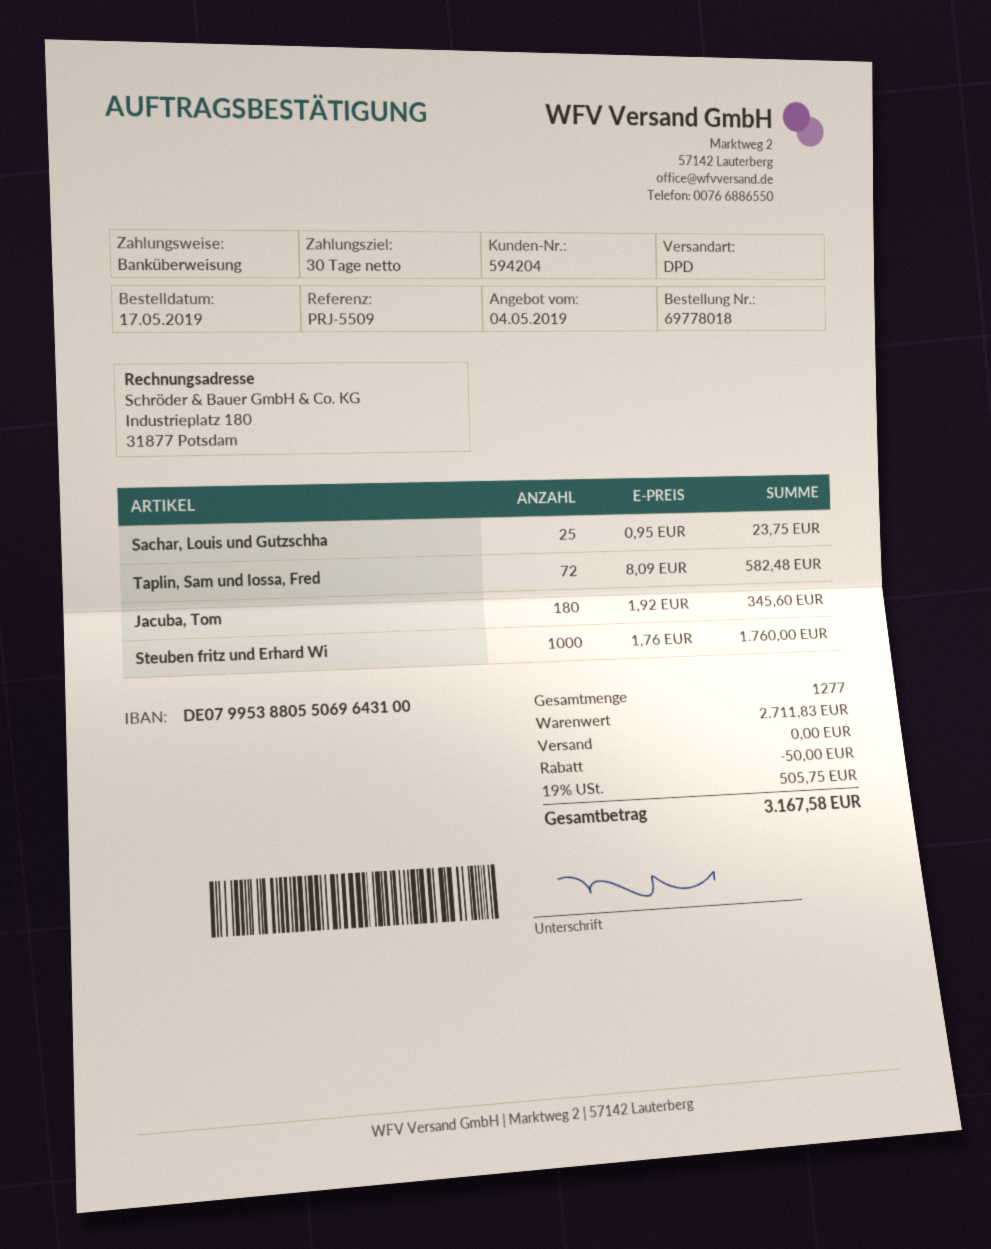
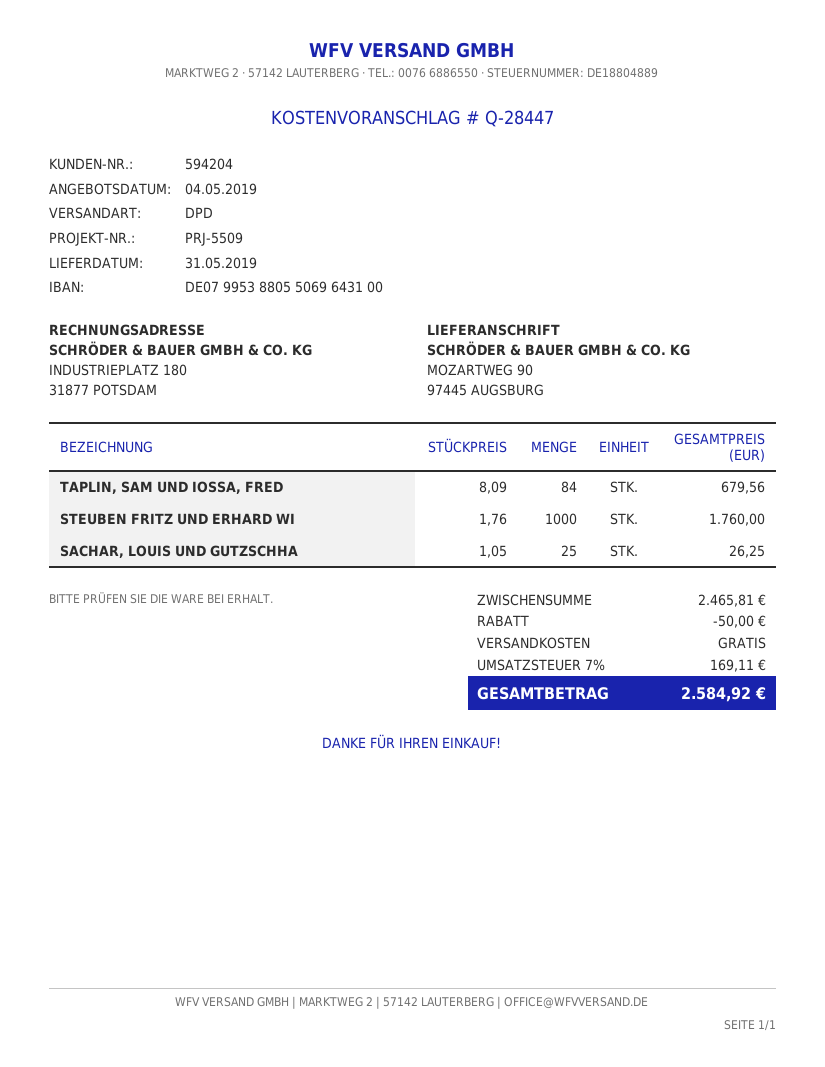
Sachar, Louis und Gutzschha: 25 x 0.95 = 23.75 -> 25 x 1.05 = 26.25
Taplin, Sam und Iossa, Fred: 72 x 8.09 = 582.48 -> 84 x 8.09 = 679.56
Jacuba, Tom: 180 x 1.92 = 345.60 -> none
subtotal: 2711.83 -> 2465.81
tax: 19% = 505.75 -> 7% = 169.11
total: 3167.58 -> 2584.92

